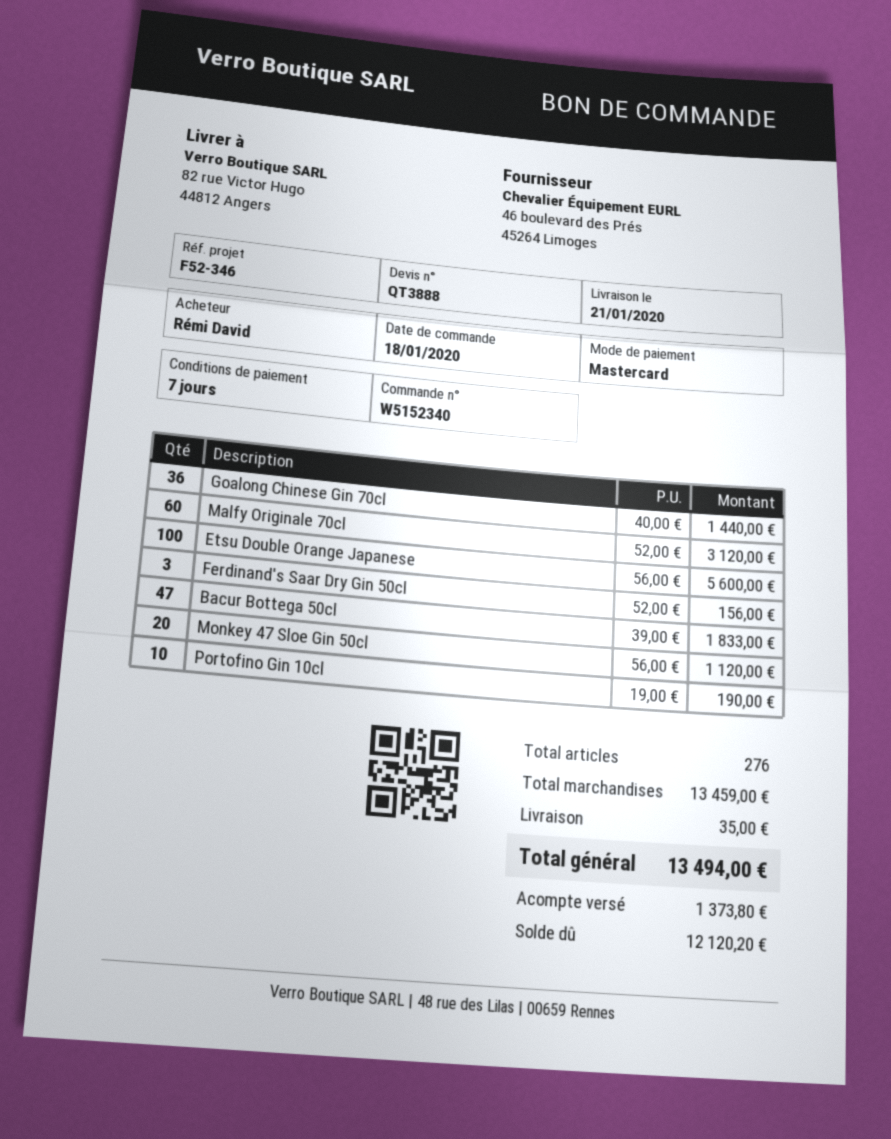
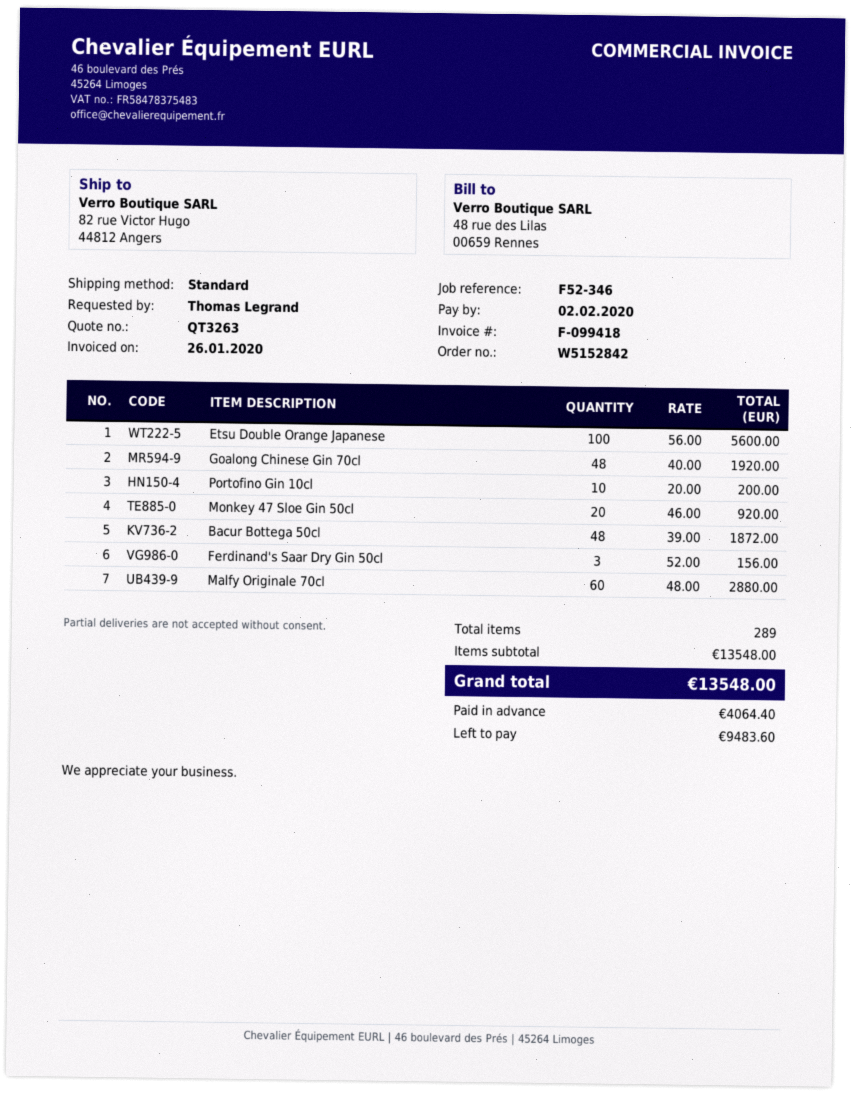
quote number: QT3888 -> QT3263
order number: W5152340 -> W5152842
ordered by: Rémi David -> Thomas Legrand
Goalong Chinese Gin 70cl: 36 x 40.00 = 1440.00 -> 48 x 40.00 = 1920.00
Malfy Originale 70cl: 60 x 52.00 = 3120.00 -> 60 x 48.00 = 2880.00
Bacur Bottega 50cl: 47 x 39.00 = 1833.00 -> 48 x 39.00 = 1872.00
Monkey 47 Sloe Gin 50cl: 20 x 56.00 = 1120.00 -> 20 x 46.00 = 920.00
Portofino Gin 10cl: 10 x 19.00 = 190.00 -> 10 x 20.00 = 200.00
total quantity: 276 -> 289
subtotal: 13459.00 -> 13548.00
shipping: 35.00 -> none
total: 13494.00 -> 13548.00
deposit: 1373.80 -> 4064.40
balance: 12120.20 -> 9483.60

